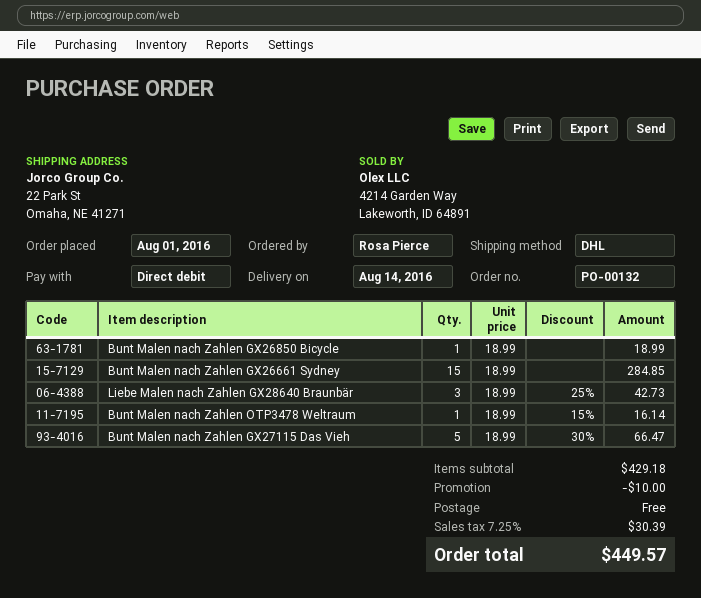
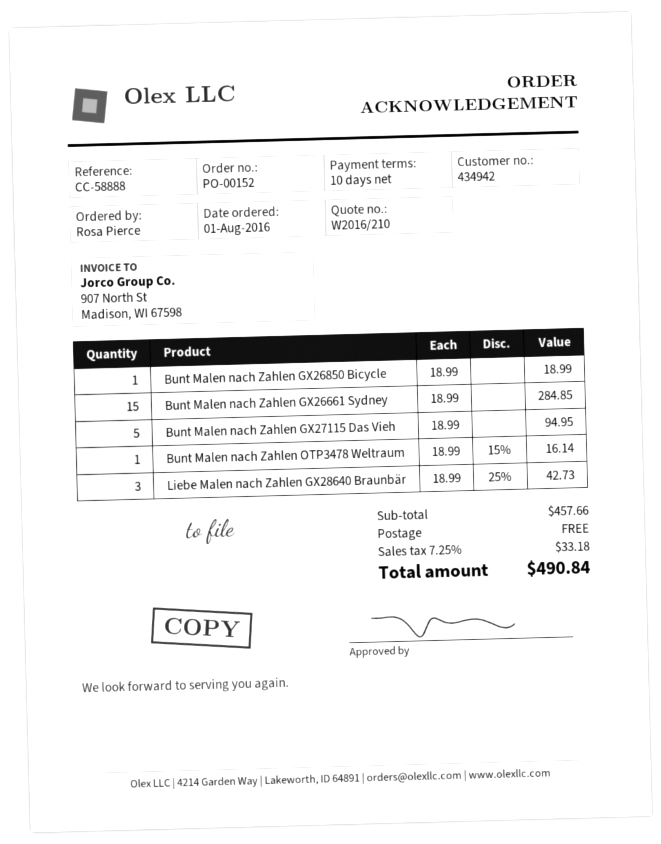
order number: PO-00132 -> PO-00152
Bunt Malen nach Zahlen GX27115 Das Vieh: 5 x 18.99 - 30% = 66.47 -> 5 x 18.99 = 94.95
subtotal: 429.18 -> 457.66
discount: 10.00 -> none
tax: 7.25% = 30.39 -> 7.25% = 33.18
total: 449.57 -> 490.84

